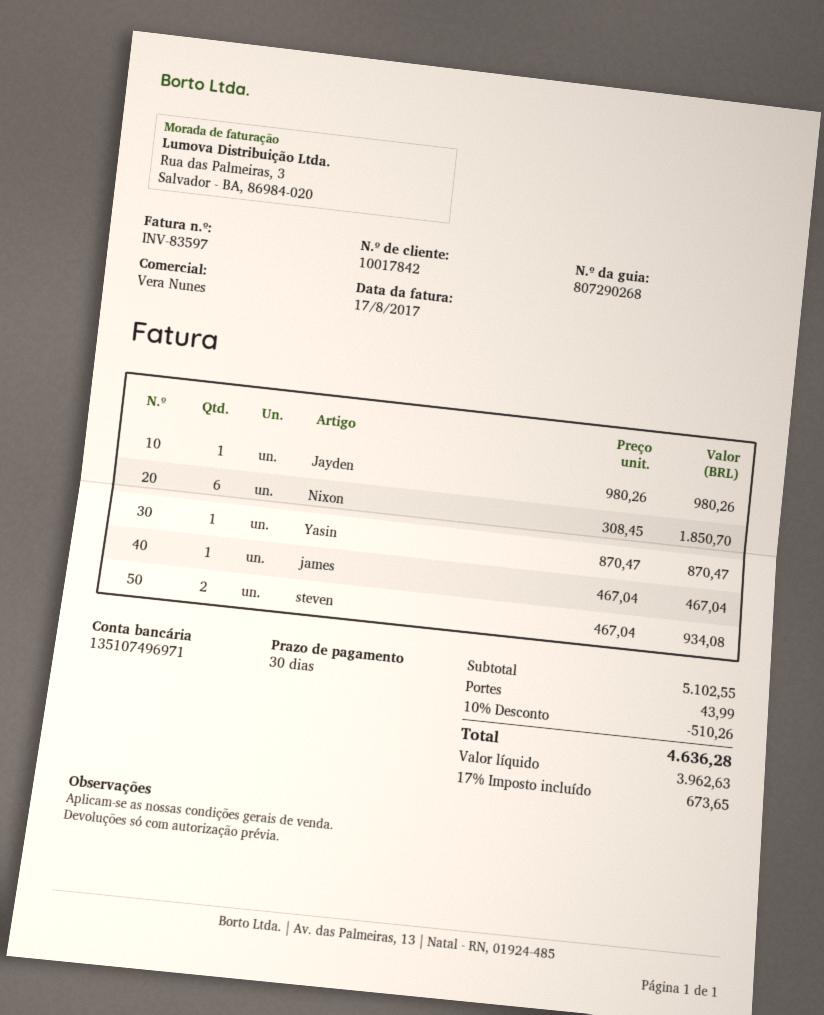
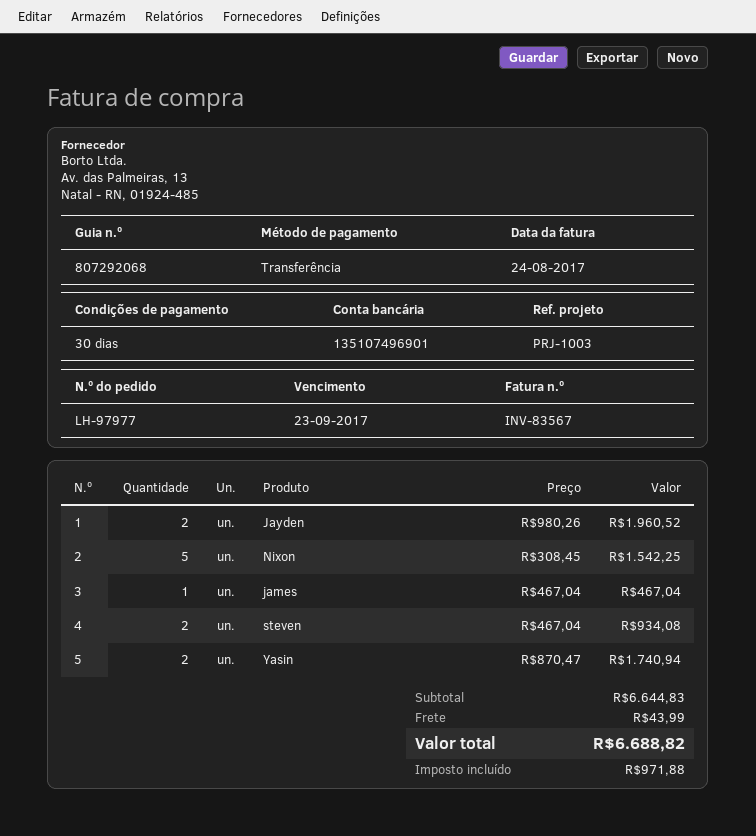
delivery note number: 807290268 -> 807292068
invoice number: INV-83597 -> INV-83567
invoice date: 2017-08-17 -> 2017-08-24
bank account: 135107496971 -> 135107496901
Jayden: 1 x 980.26 = 980.26 -> 2 x 980.26 = 1960.52
Nixon: 6 x 308.45 = 1850.70 -> 5 x 308.45 = 1542.25
Yasin: 1 x 870.47 = 870.47 -> 2 x 870.47 = 1740.94
subtotal: 5102.55 -> 6644.83
discount: 10% = 510.26 -> none
tax: 673.65 -> 971.88
total: 4636.28 -> 6688.82

